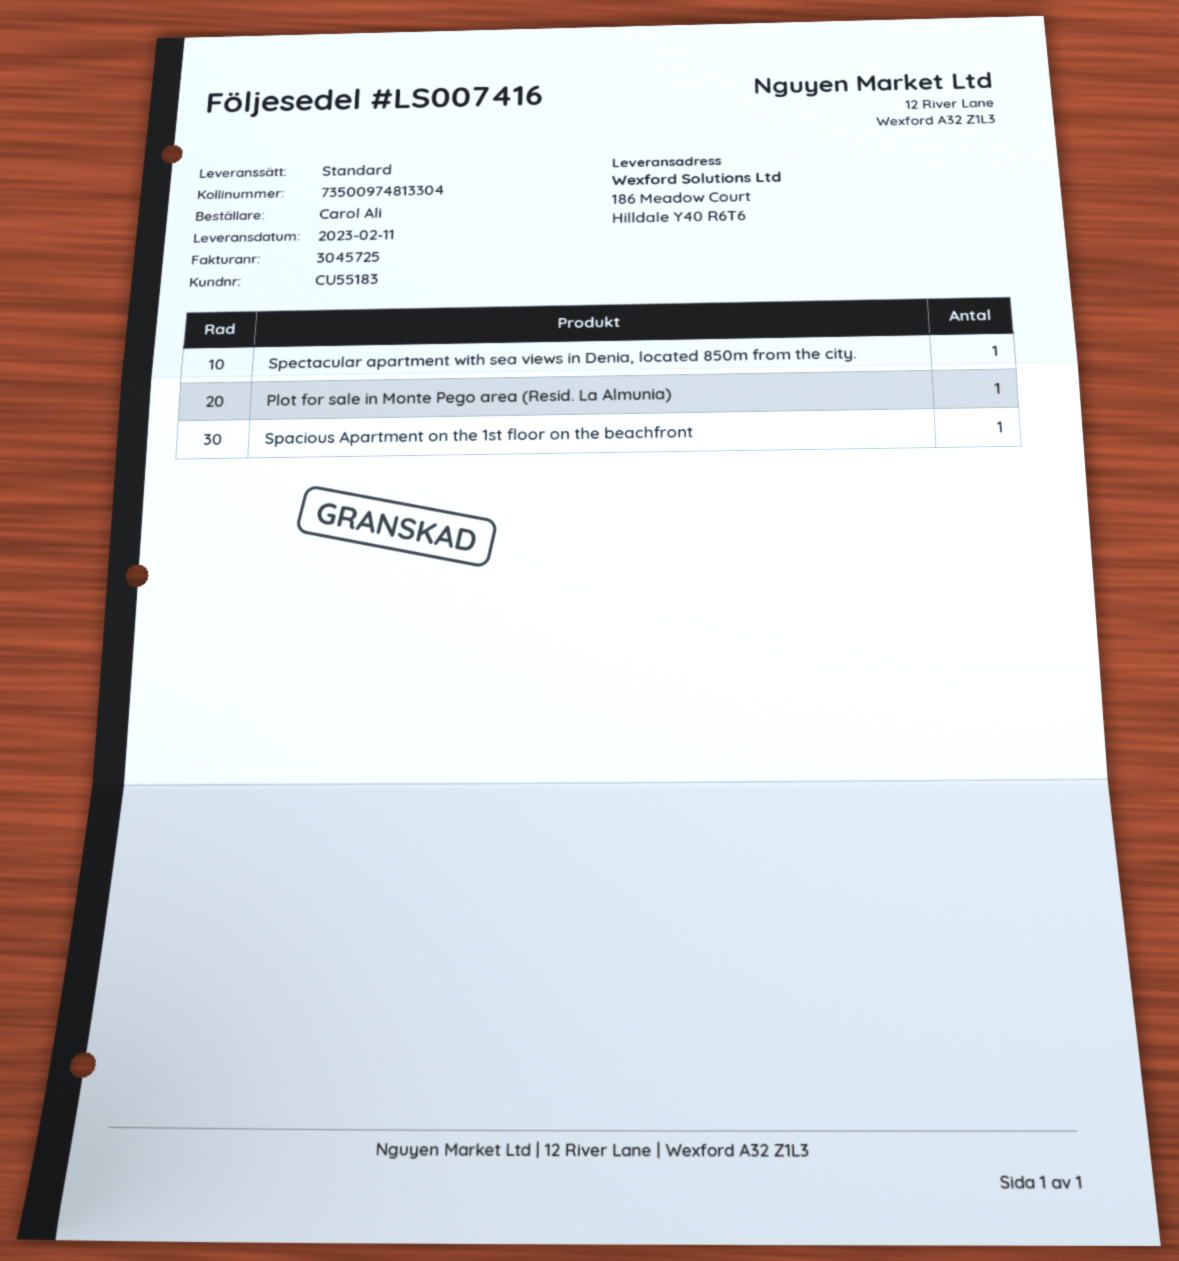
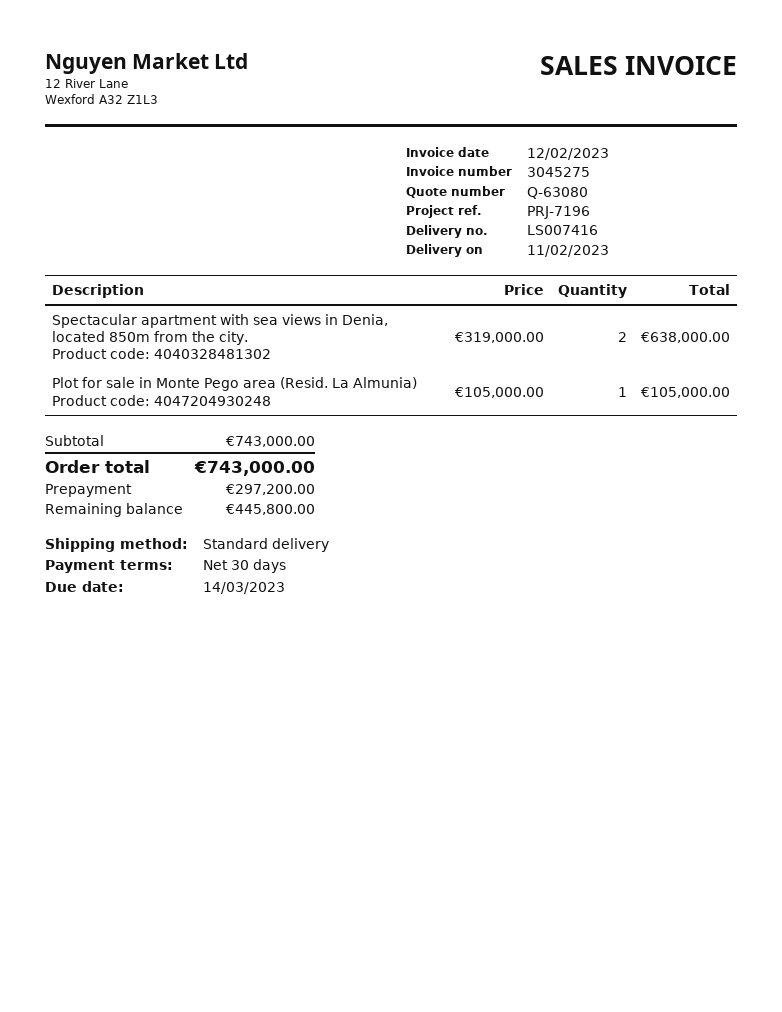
invoice number: 3045725 -> 3045275
Spectacular apartment with sea views in Denia, located 850m from the city.: 1 -> 2
Spacious Apartment on the 1st floor on the beachfront: 1 -> none

